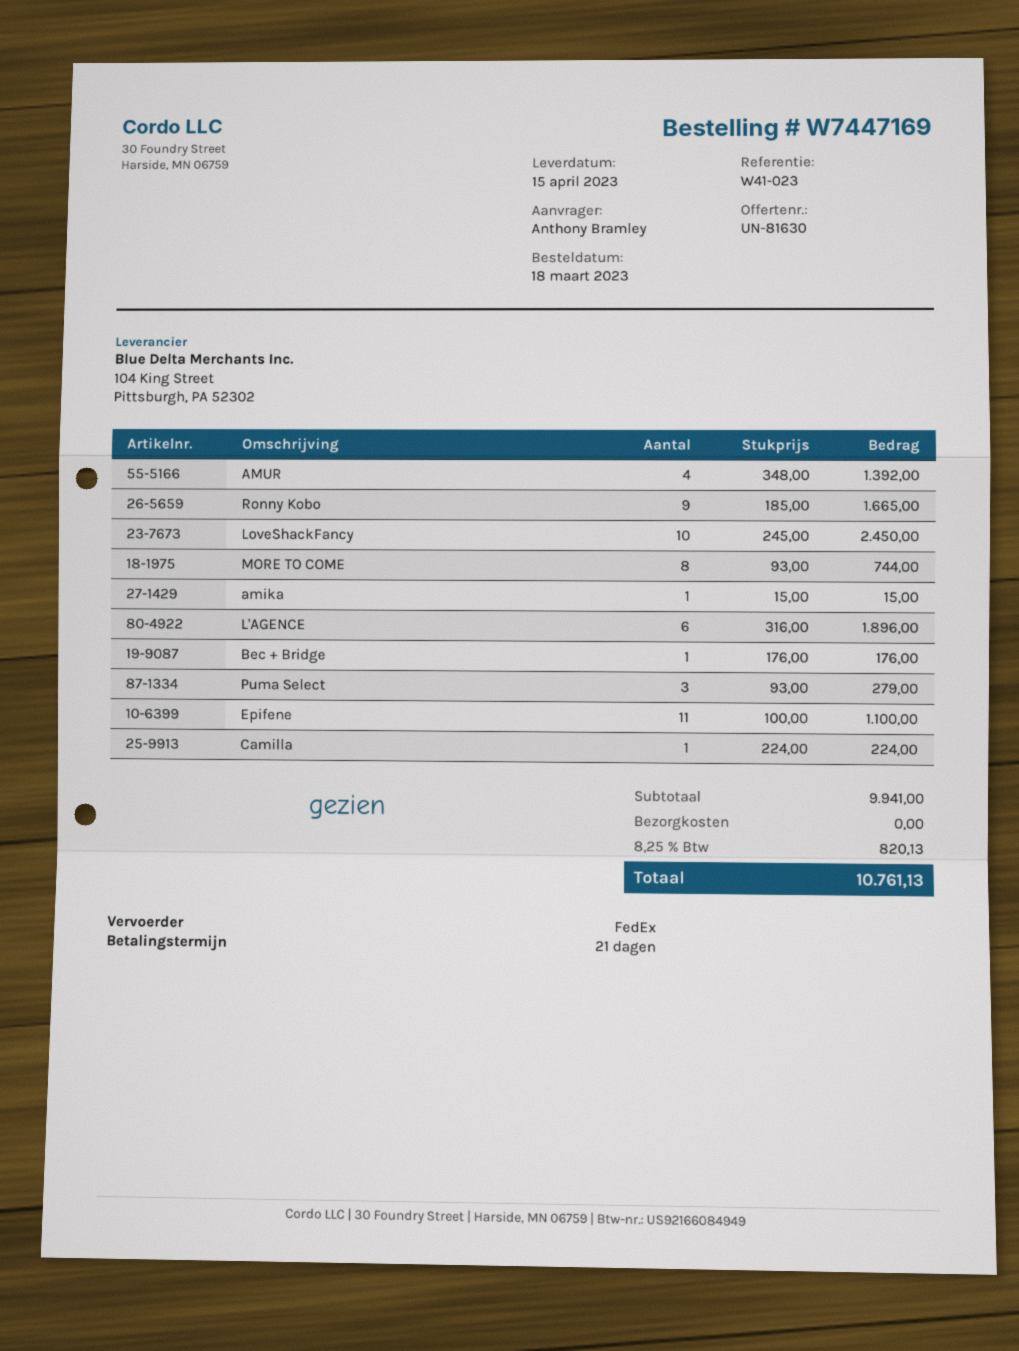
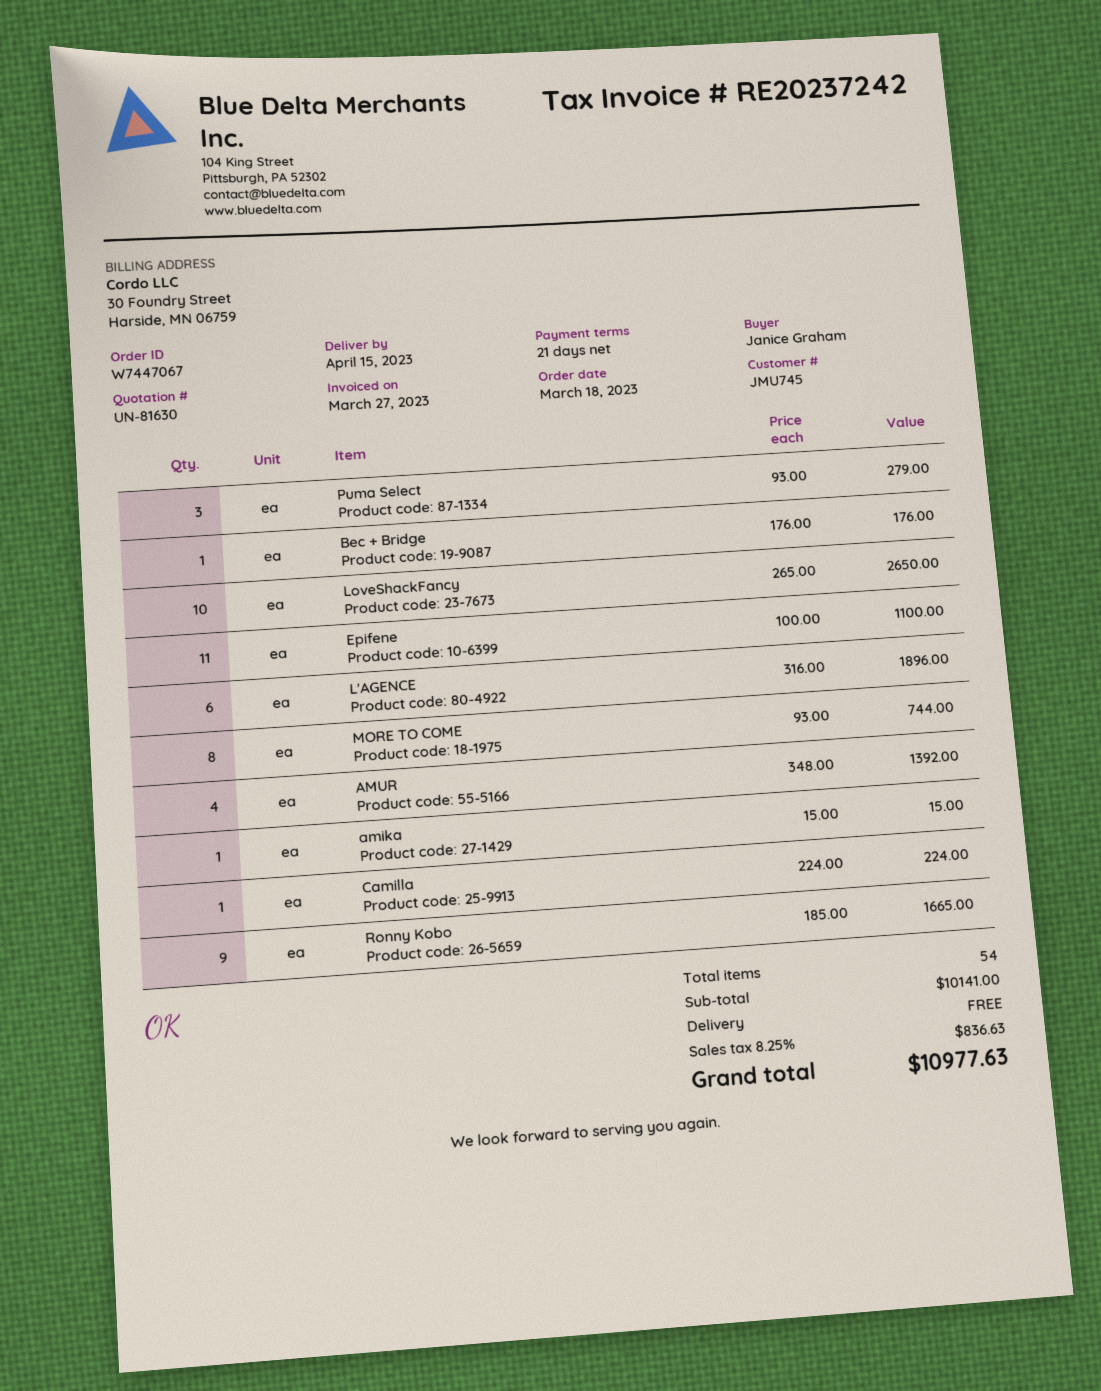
order number: W7447169 -> W7447067
ordered by: Anthony Bramley -> Janice Graham
LoveShackFancy: 10 x 245.00 = 2450.00 -> 10 x 265.00 = 2650.00
subtotal: 9941.00 -> 10141.00
tax: 8.25% = 820.13 -> 8.25% = 836.63
total: 10761.13 -> 10977.63

